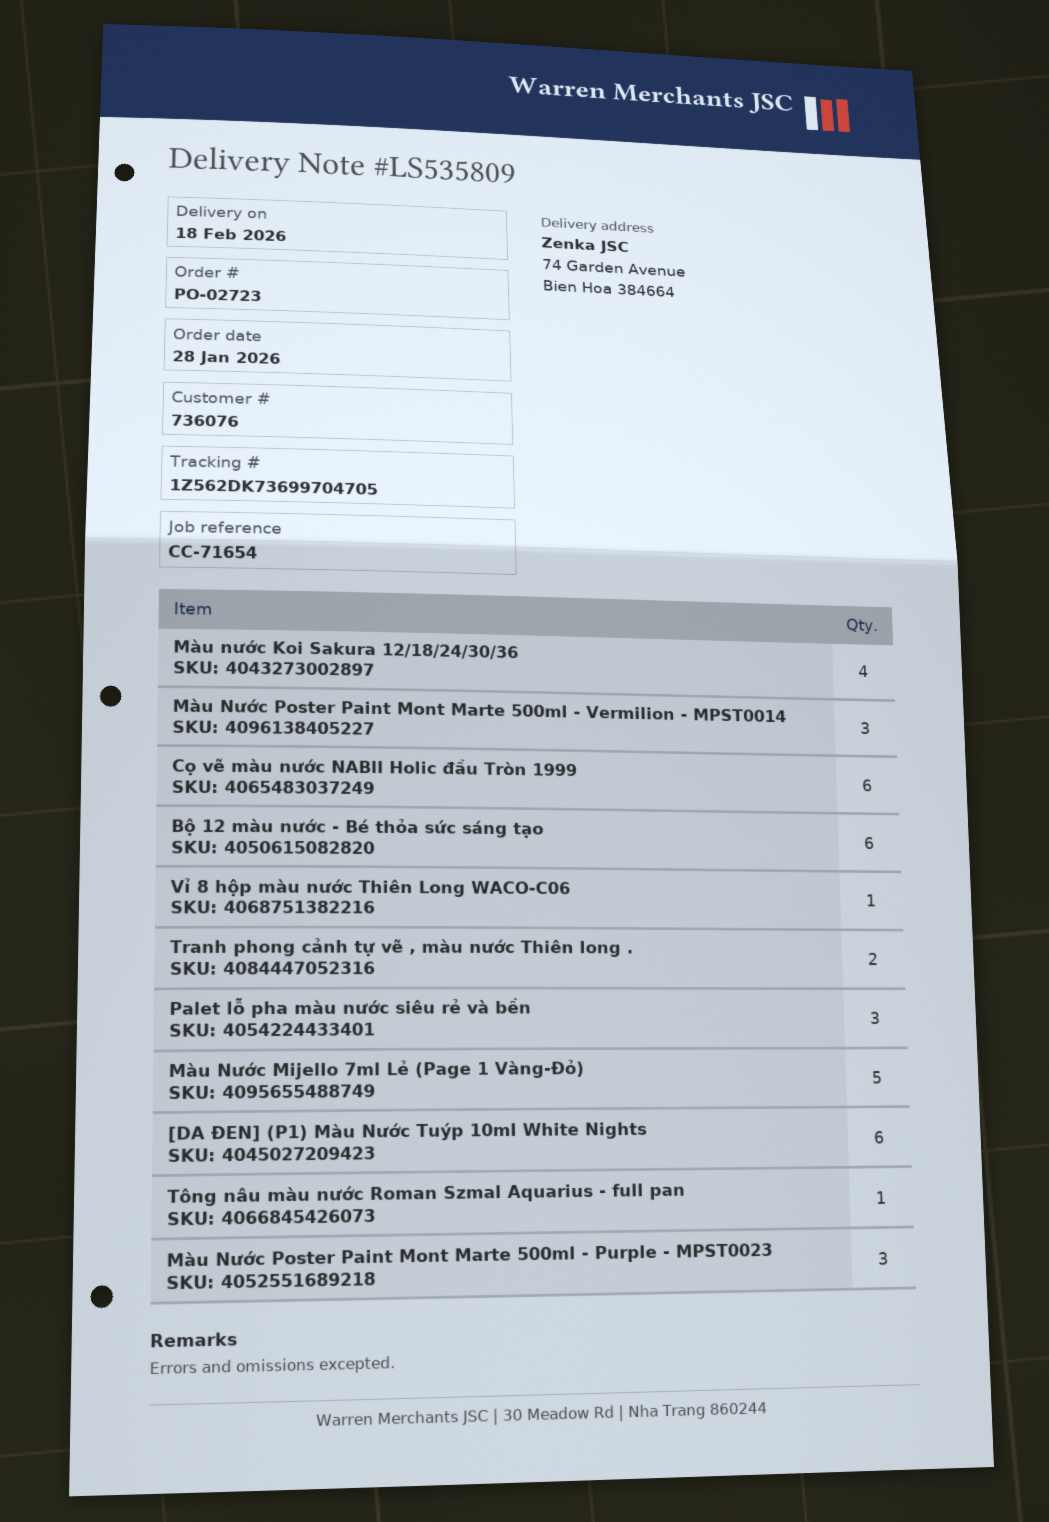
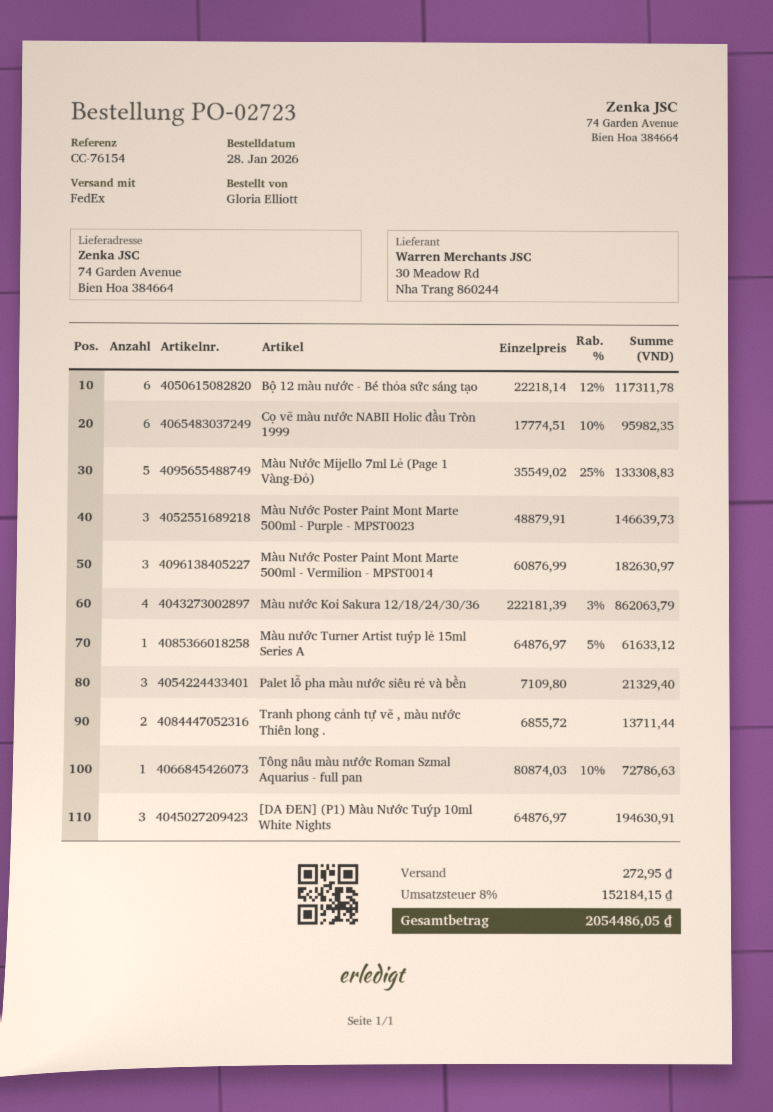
reference: CC-71654 -> CC-76154
Vỉ 8 hộp màu nước Thiên Long WACO-C06: 1 -> none
[DA ĐEN] (P1) Màu Nước Tuýp 10ml White Nights: 6 -> 3
Màu nước Turner Artist tuýp lẻ 15ml Series A: none -> 1

